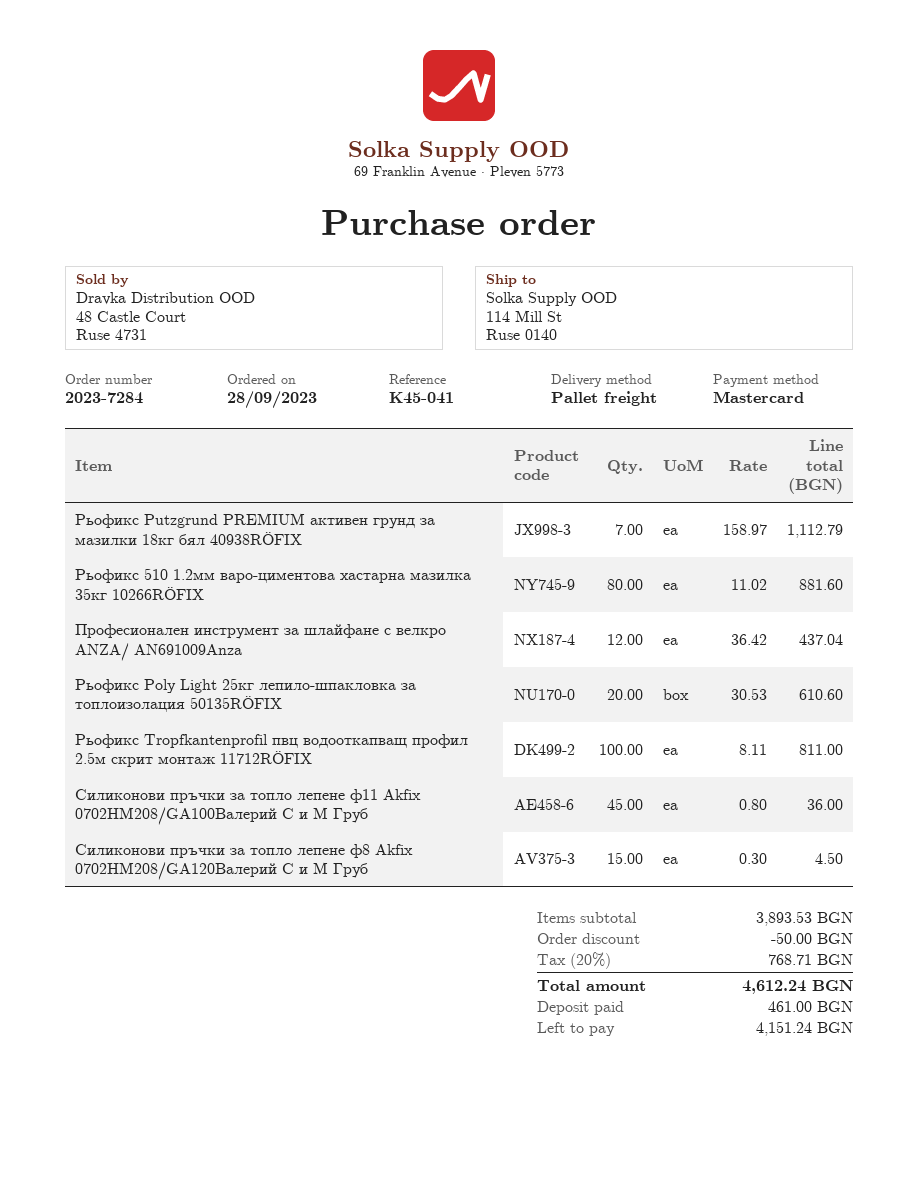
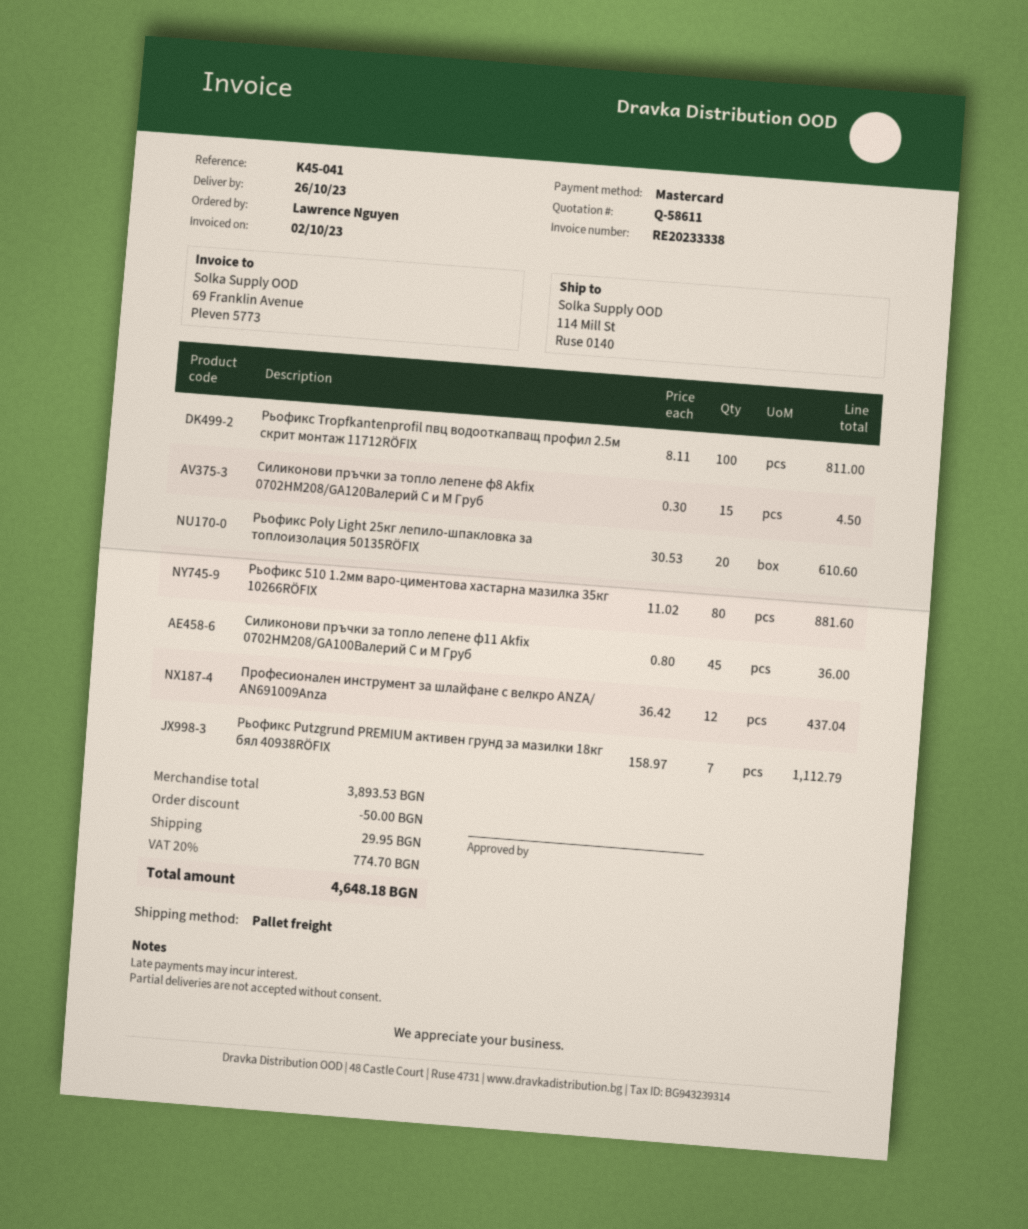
shipping: none -> 29.95
tax: 20% = 768.71 -> 20% = 774.70
total: 4612.24 -> 4648.18

